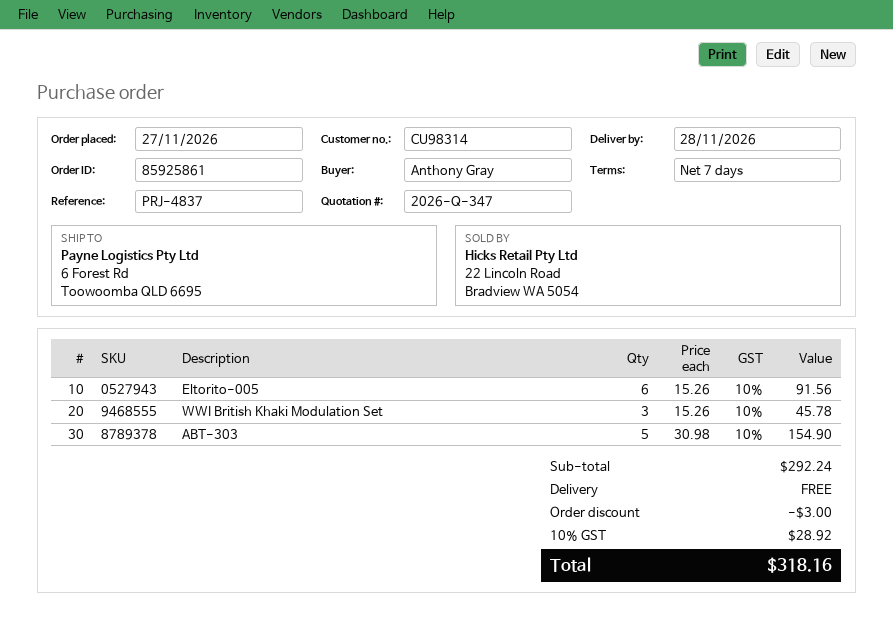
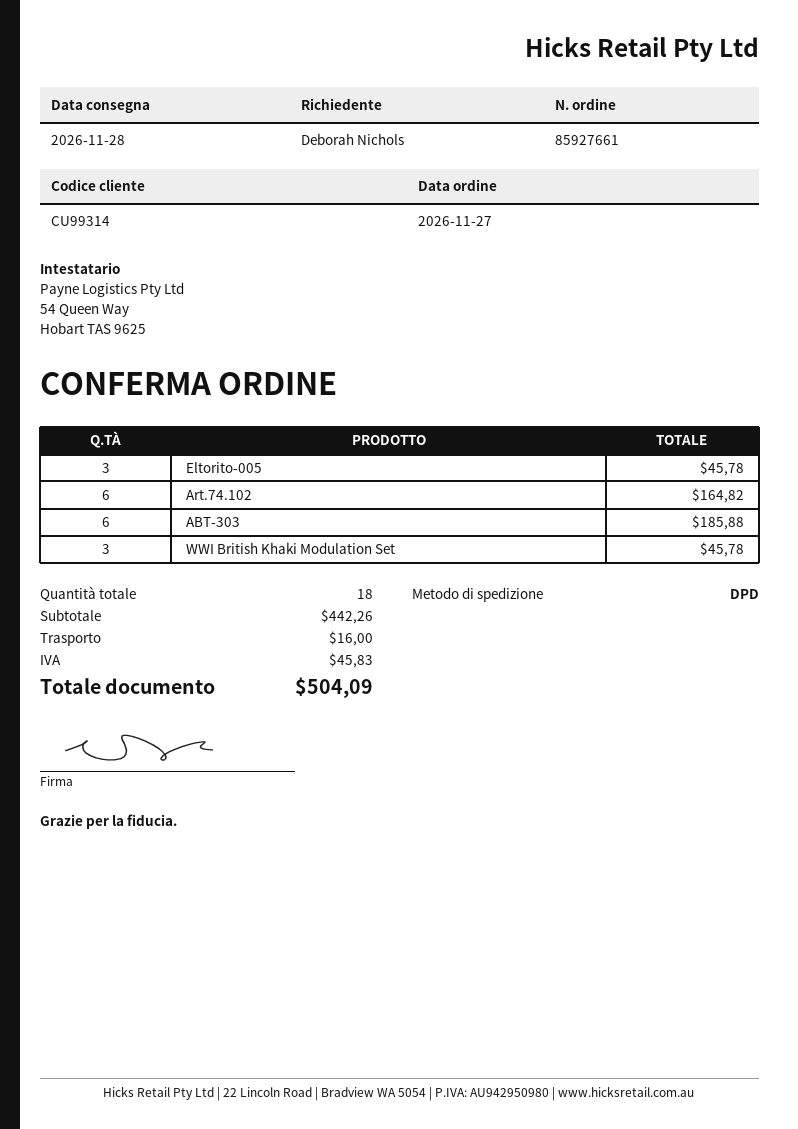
order number: 85925861 -> 85927661
customer number: CU98314 -> CU99314
ordered by: Anthony Gray -> Deborah Nichols
Eltorito-005: 6 for 91.56 -> 3 for 45.78
ABT-303: 5 for 154.90 -> 6 for 185.88
Art.74.102: none -> 6 for 164.82
subtotal: 292.24 -> 442.26
discount: 3.00 -> none
shipping: 0.00 -> 16.00
tax: 28.92 -> 45.83
total: 318.16 -> 504.09

